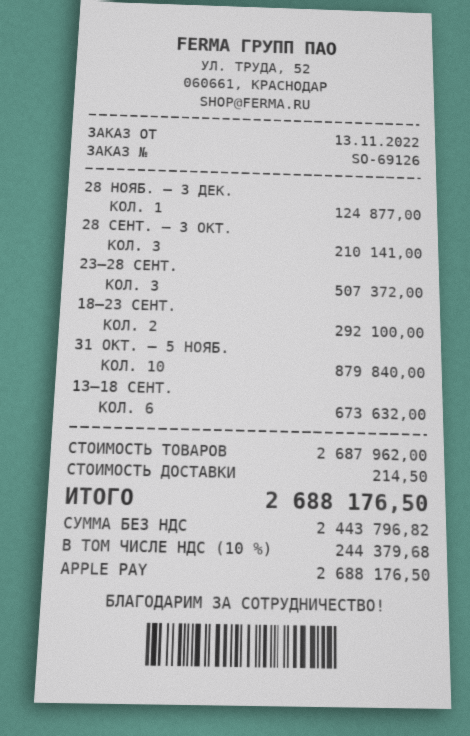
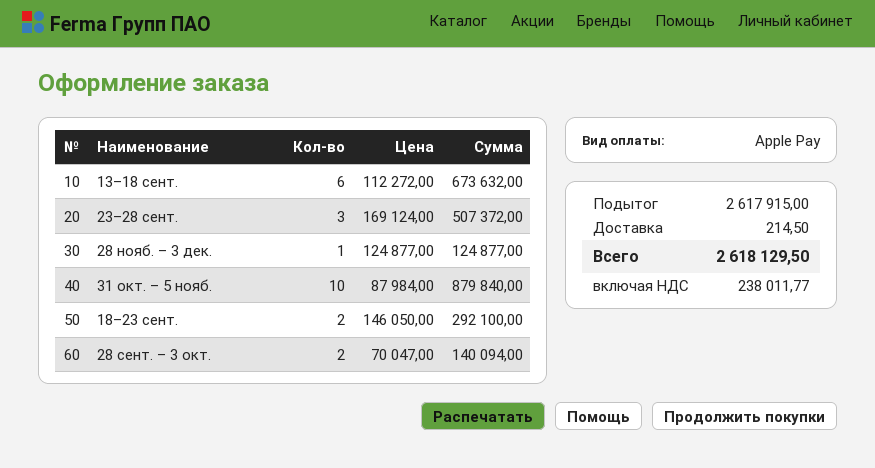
28 СЕНТ. – 3 ОКТ.: 3 for 210141.00 -> 2 for 140094.00
subtotal: 2687962.00 -> 2617915.00
tax: 244379.68 -> 238011.77
total: 2688176.50 -> 2618129.50

